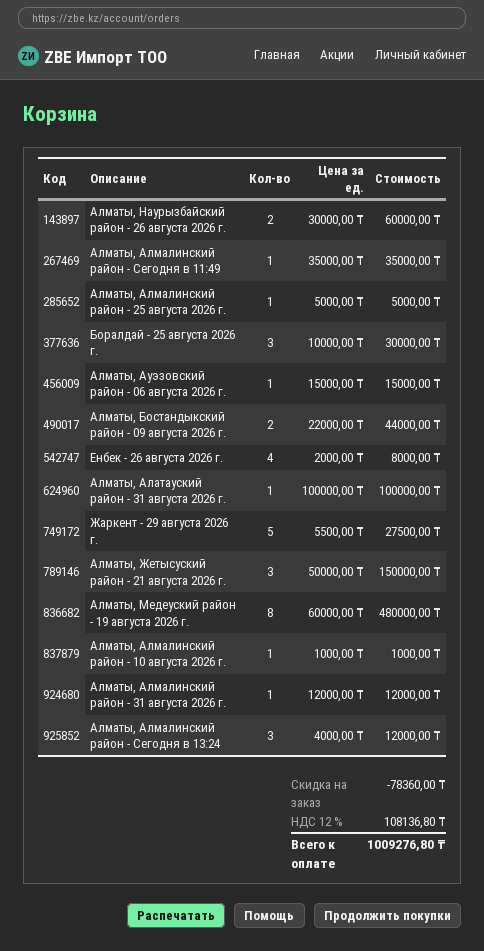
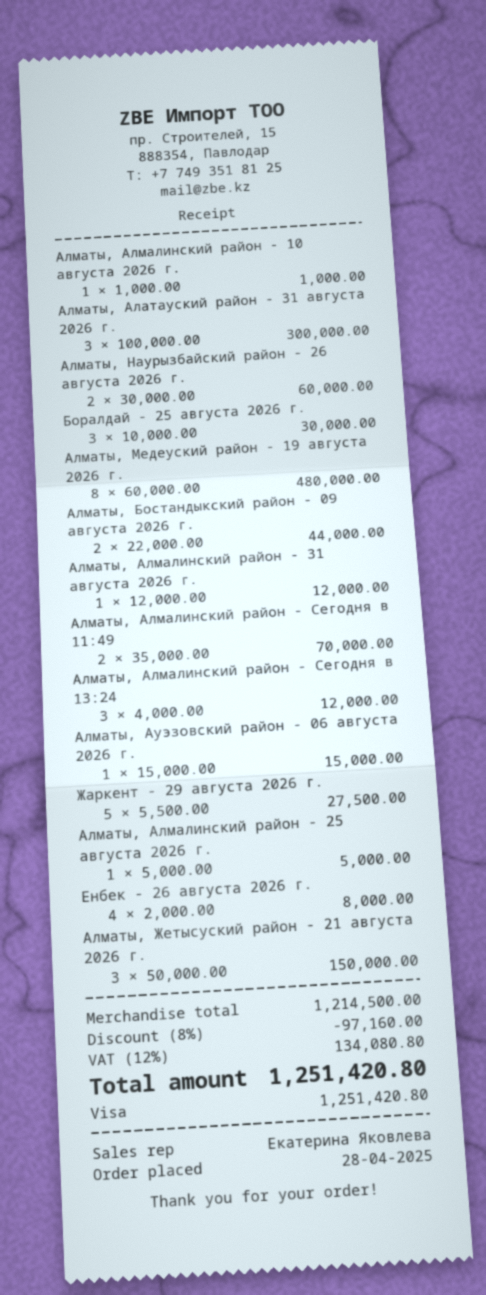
Алматы, Алмалинский район - Сегодня в 11:49: 1 x 35000.00 = 35000.00 -> 2 x 35000.00 = 70000.00
Алматы, Алатауский район - 31 августа 2026 г.: 1 x 100000.00 = 100000.00 -> 3 x 100000.00 = 300000.00
discount: 78360.00 -> 97160.00
tax: 12% = 108136.80 -> 12% = 134080.80
total: 1009276.80 -> 1251420.80

